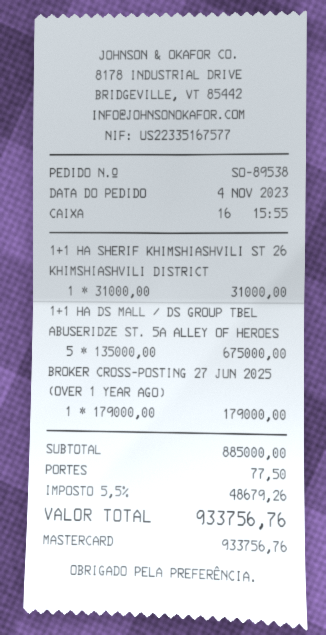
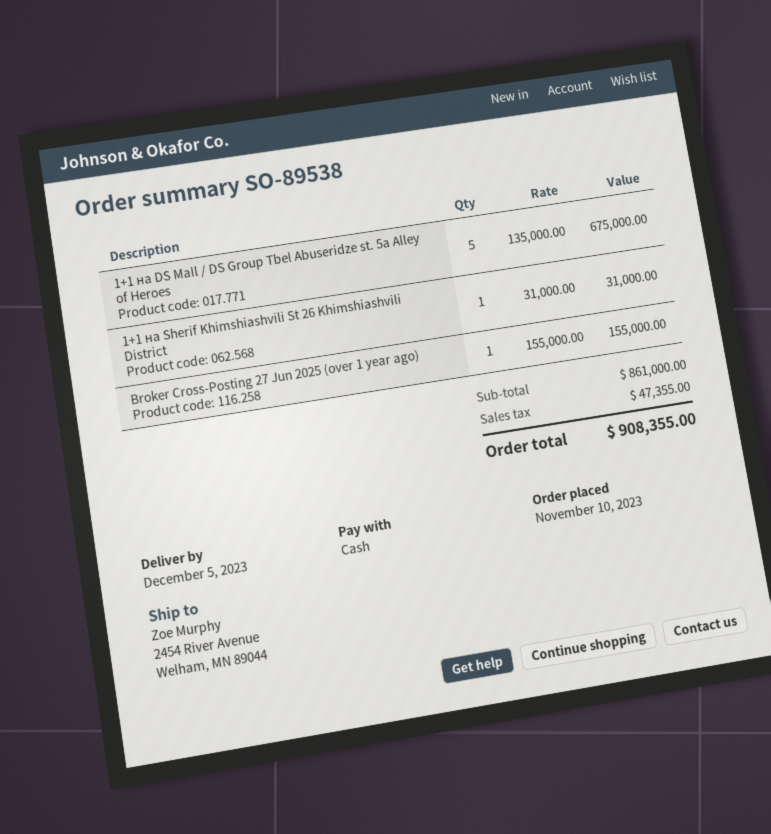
order date: 2023-11-04 -> 2023-11-10
payment method: Mastercard -> cash
BROKER CROSS-POSTING 27 JUN 2025 (OVER 1 YEAR AGO): 1 x 179000.00 = 179000.00 -> 1 x 155000.00 = 155000.00
subtotal: 885000.00 -> 861000.00
shipping: 77.50 -> none
tax: 48679.26 -> 47355.00
total: 933756.76 -> 908355.00

